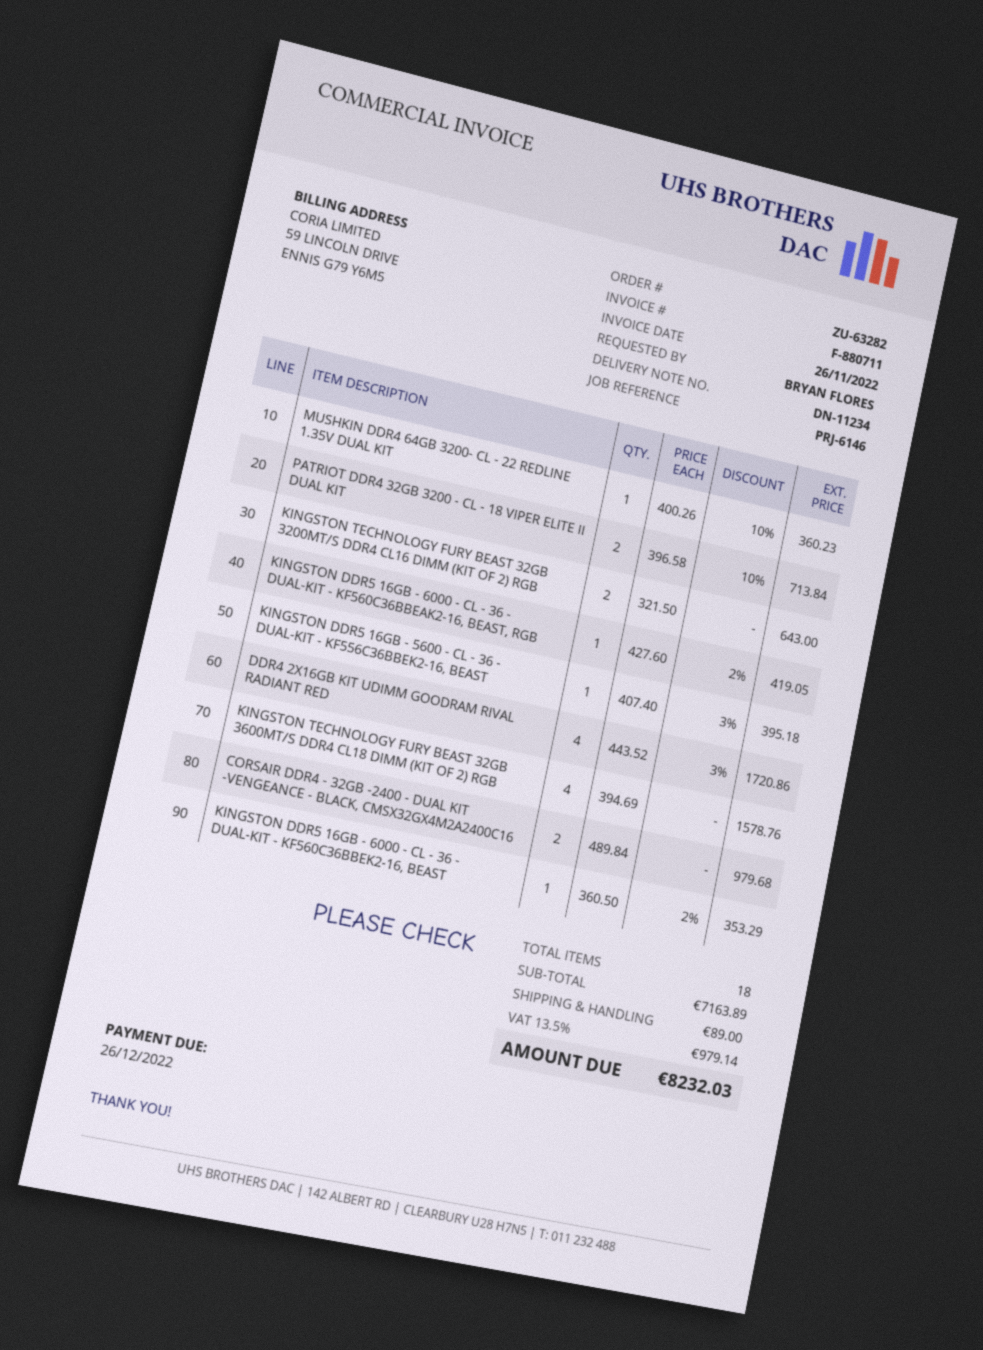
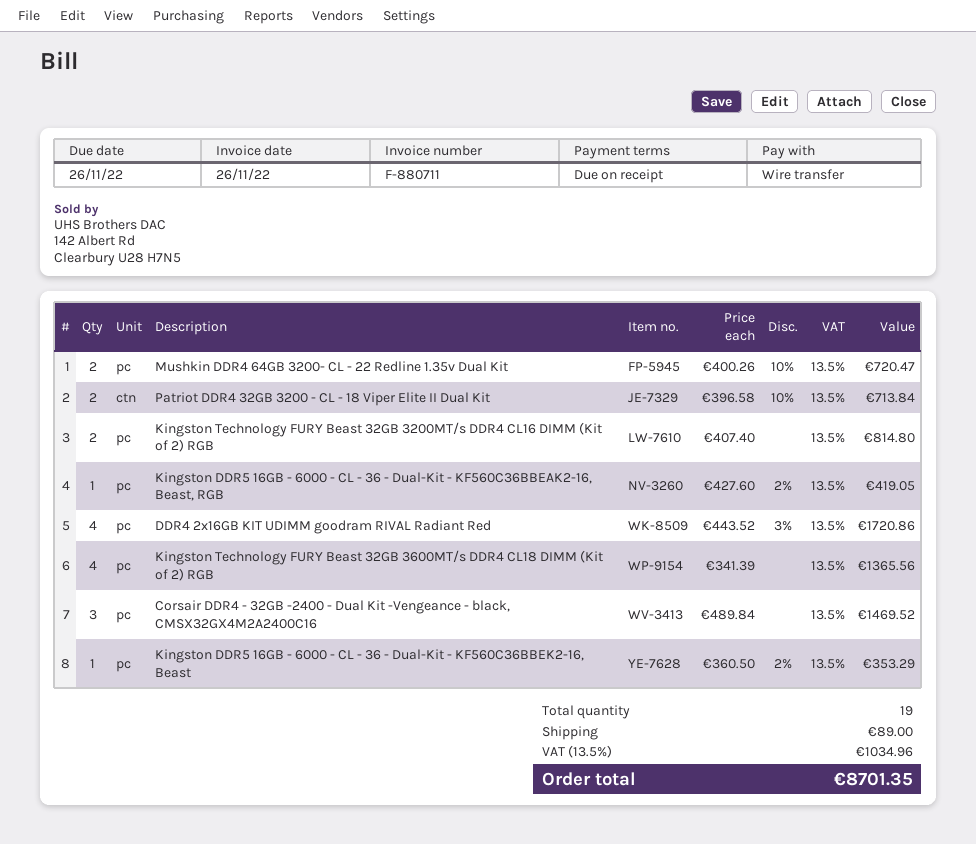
due date: 2022-12-26 -> 2022-11-26
MUSHKIN DDR4 64GB 3200- CL - 22 REDLINE 1.35V DUAL KIT: 1 x 400.26 - 10% = 360.23 -> 2 x 400.26 - 10% = 720.47
KINGSTON TECHNOLOGY FURY BEAST 32GB 3200MT/S DDR4 CL16 DIMM (KIT OF 2) RGB: 2 x 321.50 = 643.00 -> 2 x 407.40 = 814.80
KINGSTON DDR5 16GB - 5600 - CL - 36 - DUAL-KIT - KF556C36BBEK2-16, BEAST: 1 x 407.40 - 3% = 395.18 -> none
KINGSTON TECHNOLOGY FURY BEAST 32GB 3600MT/S DDR4 CL18 DIMM (KIT OF 2) RGB: 4 x 394.69 = 1578.76 -> 4 x 341.39 = 1365.56
CORSAIR DDR4 - 32GB -2400 - DUAL KIT -VENGEANCE - BLACK, CMSX32GX4M2A2400C16: 2 x 489.84 = 979.68 -> 3 x 489.84 = 1469.52
total quantity: 18 -> 19
tax: 13.5% = 979.14 -> 13.5% = 1034.96
total: 8232.03 -> 8701.35

